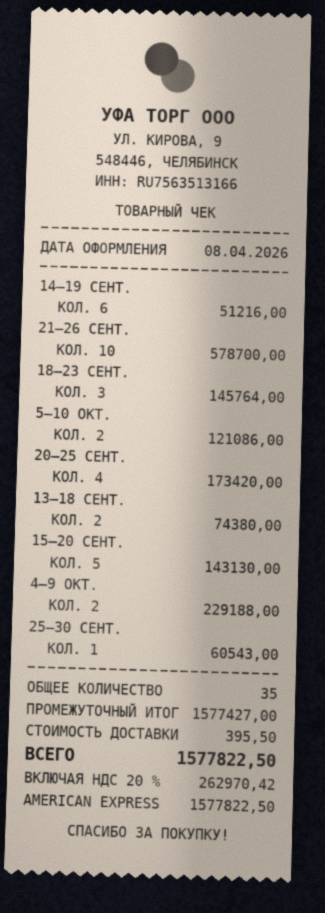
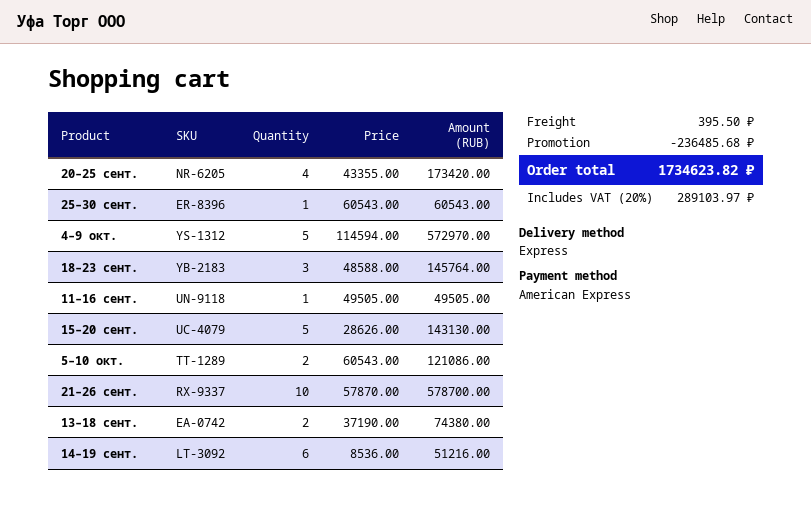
4–9 ОКТ.: 2 for 229188.00 -> 5 for 572970.00
11–16 сент.: none -> 1 for 49505.00
discount: none -> 236485.68
tax: 20% = 262970.42 -> 20% = 289103.97
total: 1577822.50 -> 1734623.82

